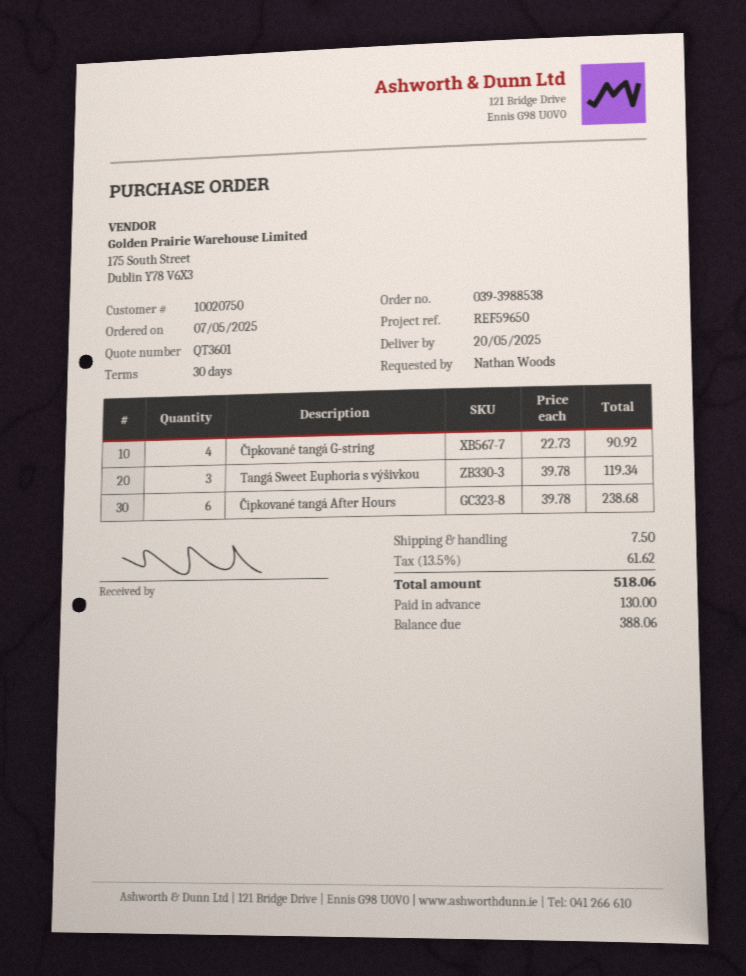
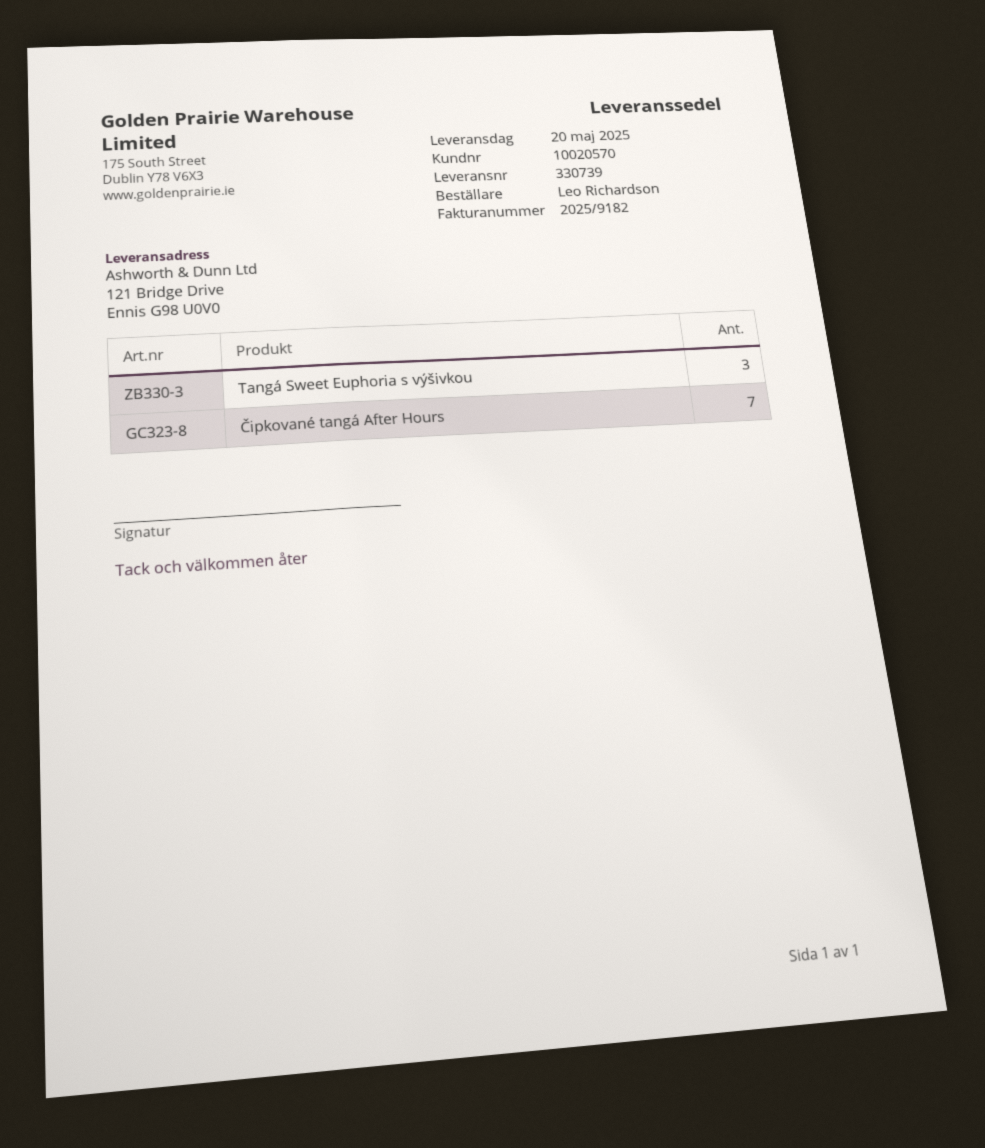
customer number: 10020750 -> 10020570
ordered by: Nathan Woods -> Leo Richardson
Čipkované tangá G-string: 4 -> none
Čipkované tangá After Hours: 6 -> 7

